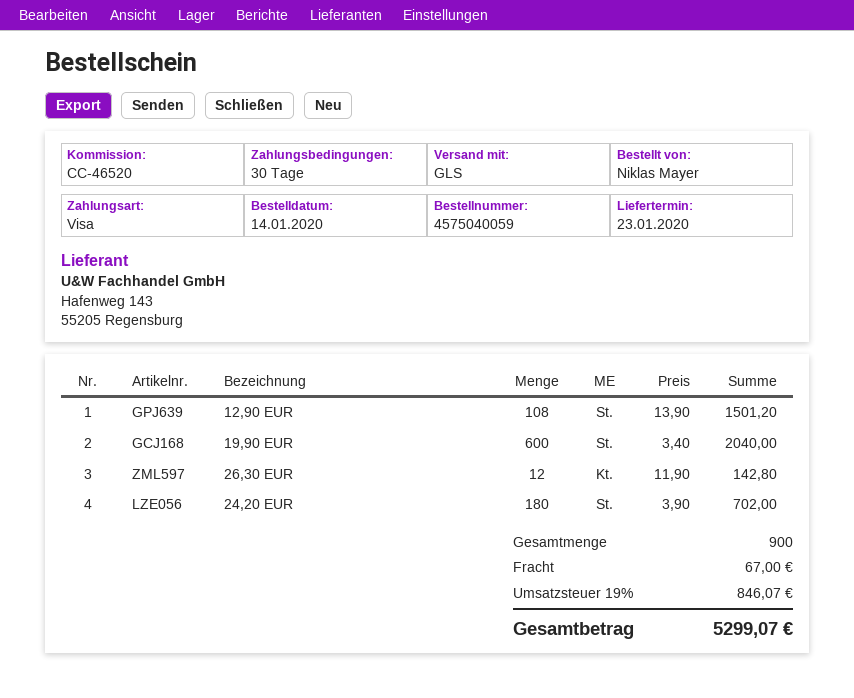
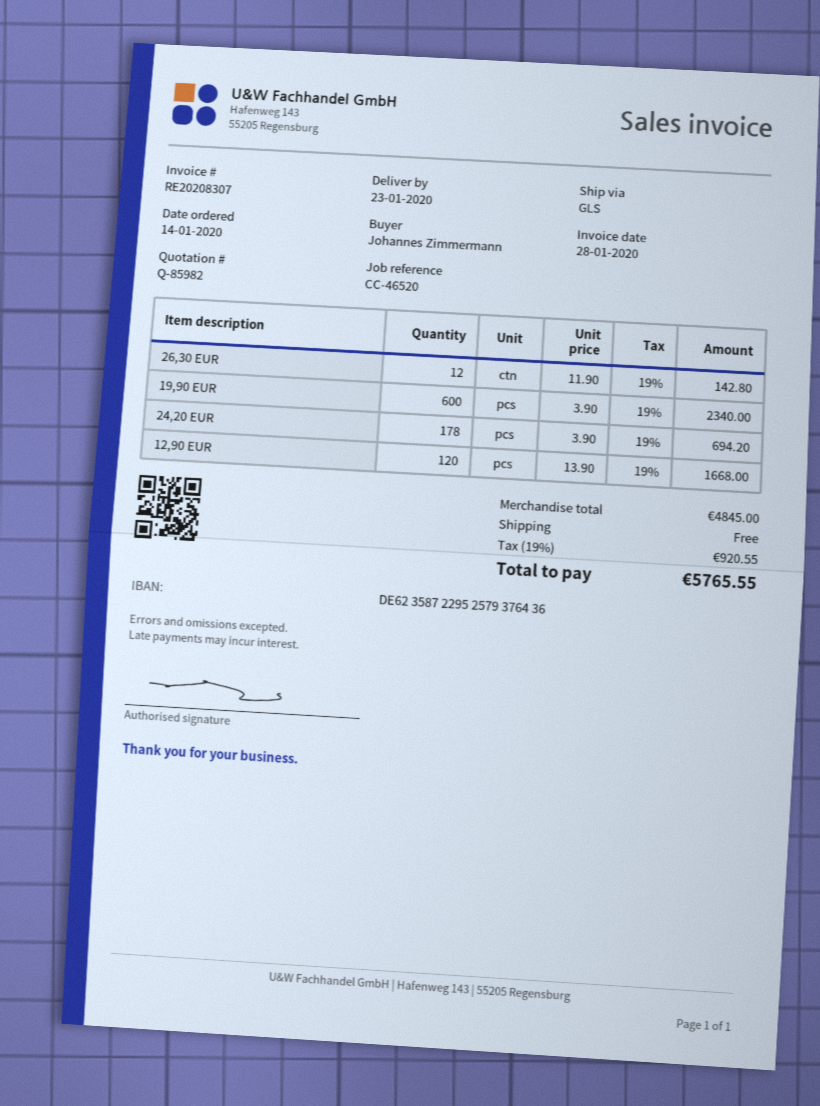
ordered by: Niklas Mayer -> Johannes Zimmermann
12,90 EUR: 108 x 13.90 = 1501.20 -> 120 x 13.90 = 1668.00
19,90 EUR: 600 x 3.40 = 2040.00 -> 600 x 3.90 = 2340.00
24,20 EUR: 180 x 3.90 = 702.00 -> 178 x 3.90 = 694.20
shipping: 67.00 -> 0.00
tax: 19% = 846.07 -> 19% = 920.55
total: 5299.07 -> 5765.55

